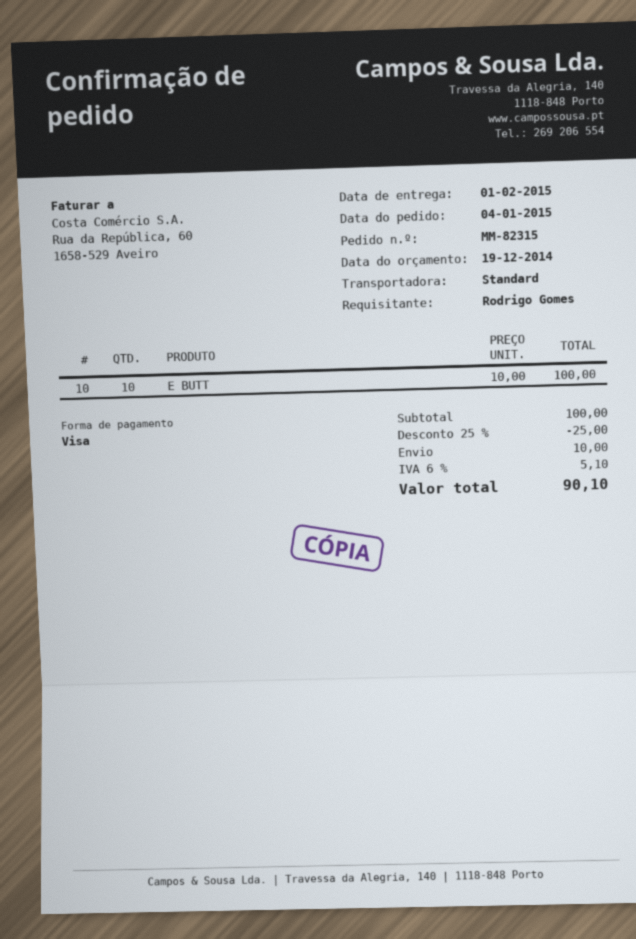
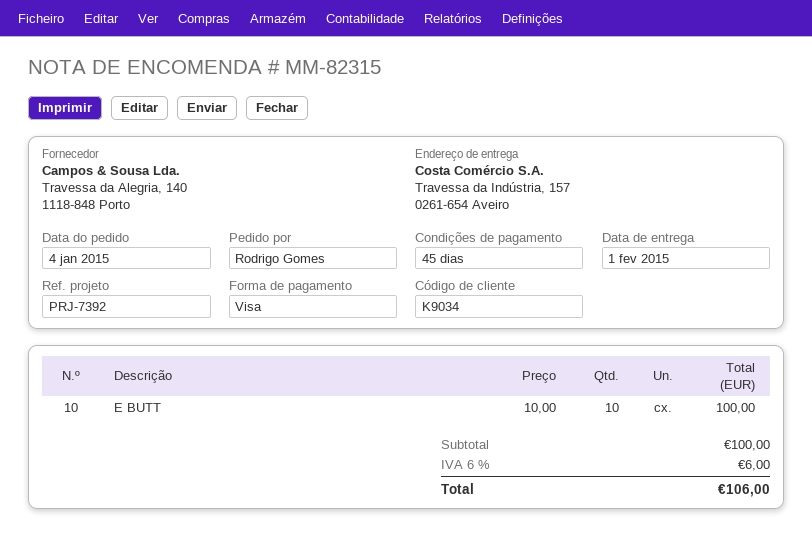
discount: 25% = 25.00 -> none
shipping: 10.00 -> none
tax: 6% = 5.10 -> 6% = 6.00
total: 90.10 -> 106.00

